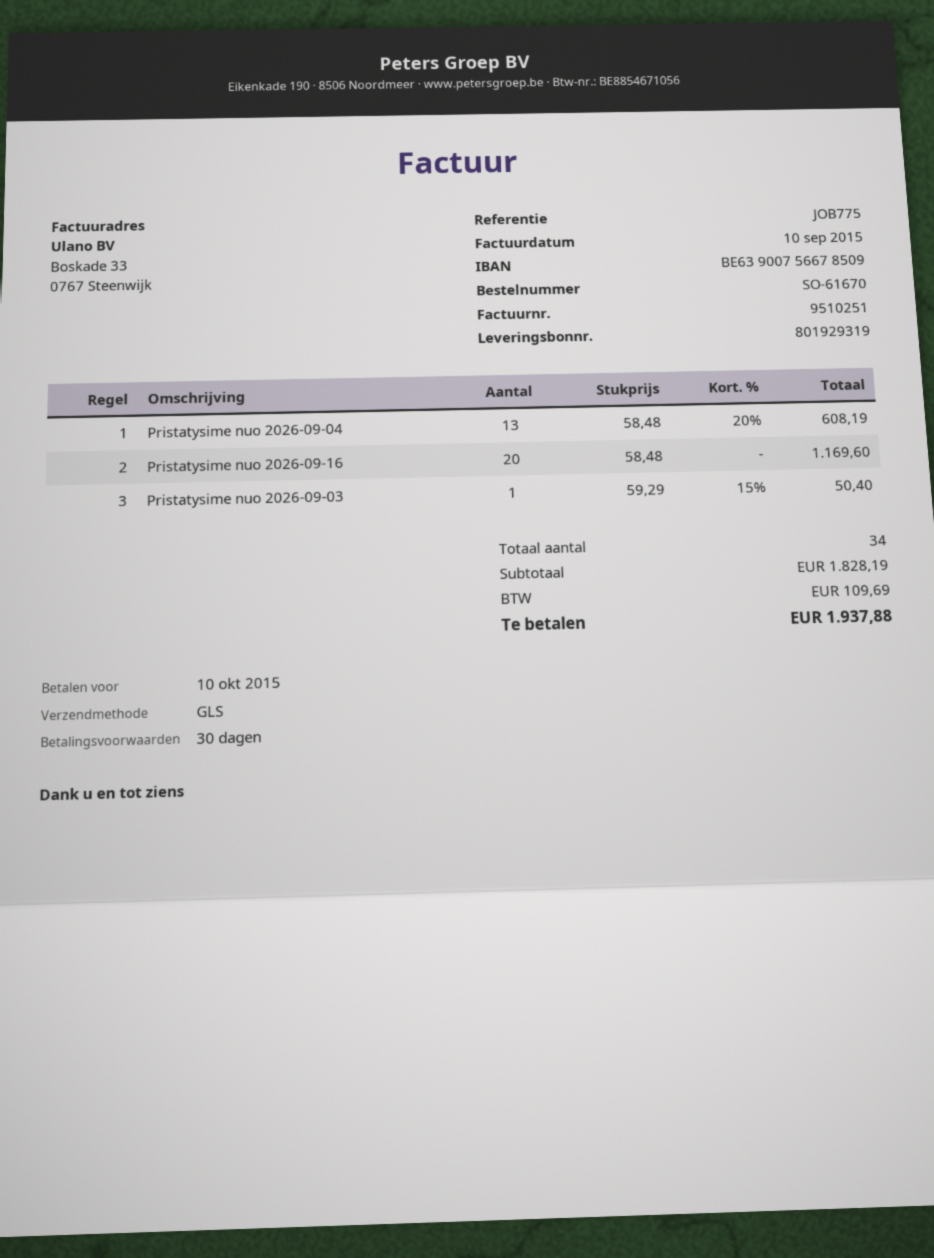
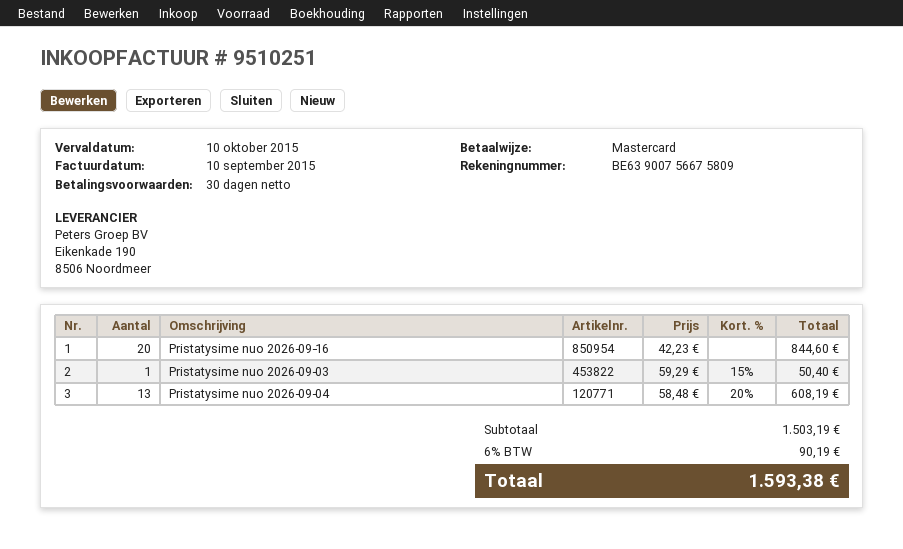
bank account: BE63900756678509 -> BE63900756675809
Pristatysime nuo 2026‑09‑16: 20 x 58.48 = 1169.60 -> 20 x 42.23 = 844.60
subtotal: 1828.19 -> 1503.19
tax: 109.69 -> 90.19
total: 1937.88 -> 1593.38

